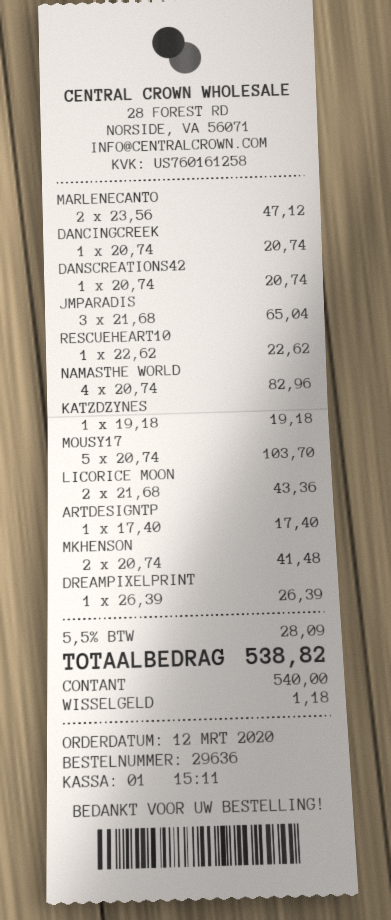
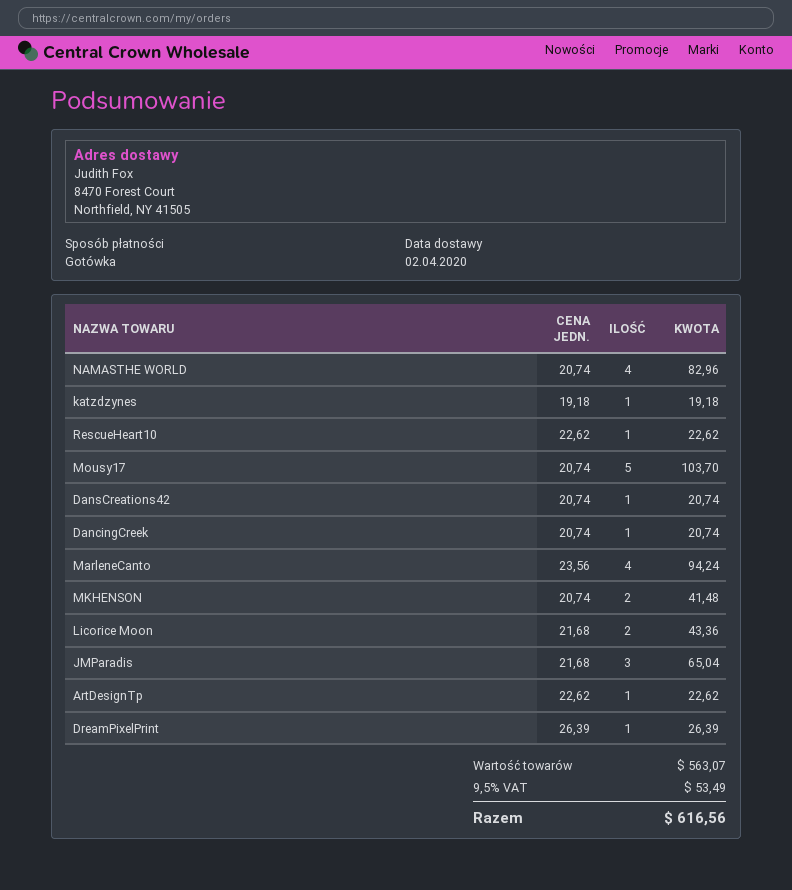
MARLENECANTO: 2 x 23.56 = 47.12 -> 4 x 23.56 = 94.24
ARTDESIGNTP: 1 x 17.40 = 17.40 -> 1 x 22.62 = 22.62
tax: 5.5% = 28.09 -> 9.5% = 53.49
total: 538.82 -> 616.56

